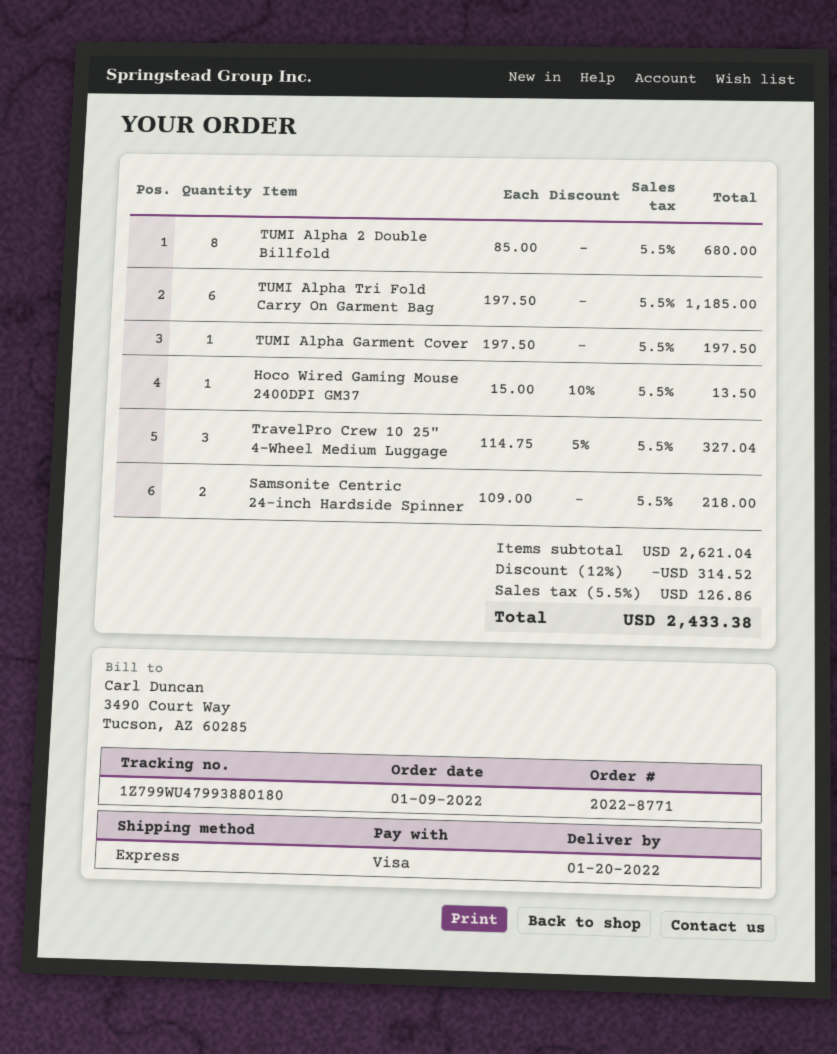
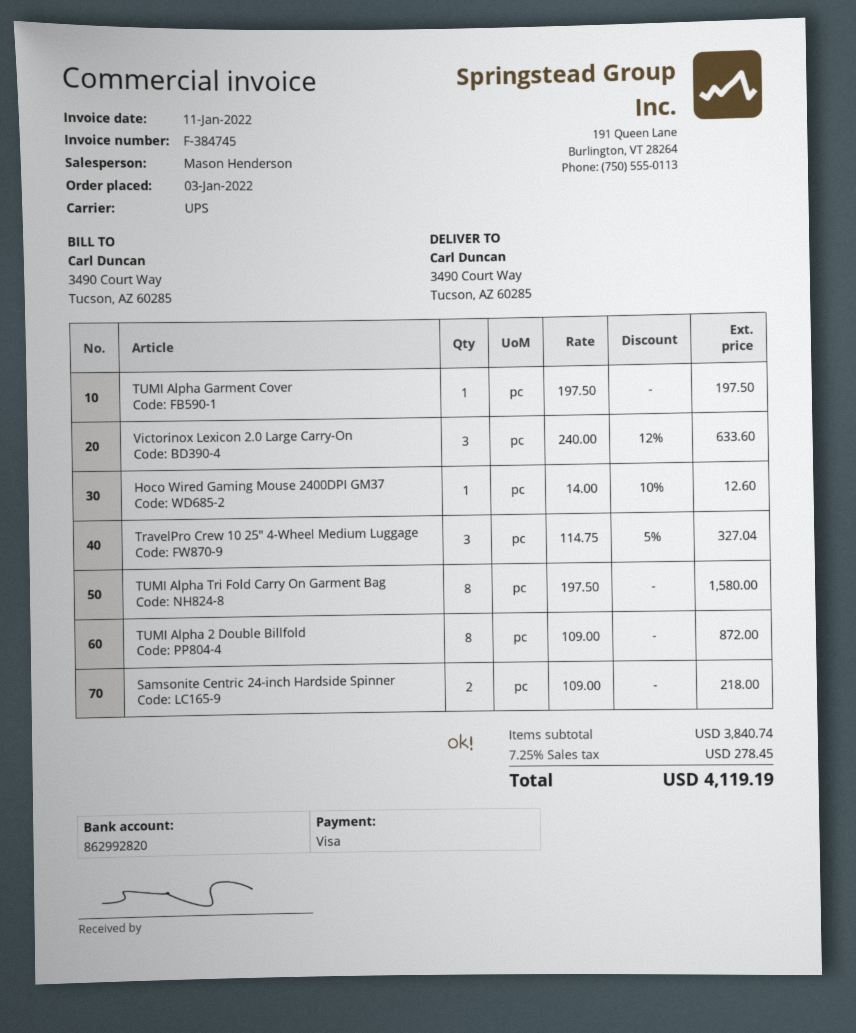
order date: 2022-01-09 -> 2022-01-03
shipping method: express -> UPS
TUMI Alpha 2 Double Billfold: 8 x 85.00 = 680.00 -> 8 x 109.00 = 872.00
TUMI Alpha Tri Fold Carry On Garment Bag: 6 x 197.50 = 1185.00 -> 8 x 197.50 = 1580.00
Hoco Wired Gaming Mouse 2400DPI GM37: 1 x 15.00 - 10% = 13.50 -> 1 x 14.00 - 10% = 12.60
Victorinox Lexicon 2.0 Large Carry-On: none -> 3 x 240.00 - 12% = 633.60
subtotal: 2621.04 -> 3840.74
discount: 12% = 314.52 -> none
tax: 5.5% = 126.86 -> 7.25% = 278.45
total: 2433.38 -> 4119.19

